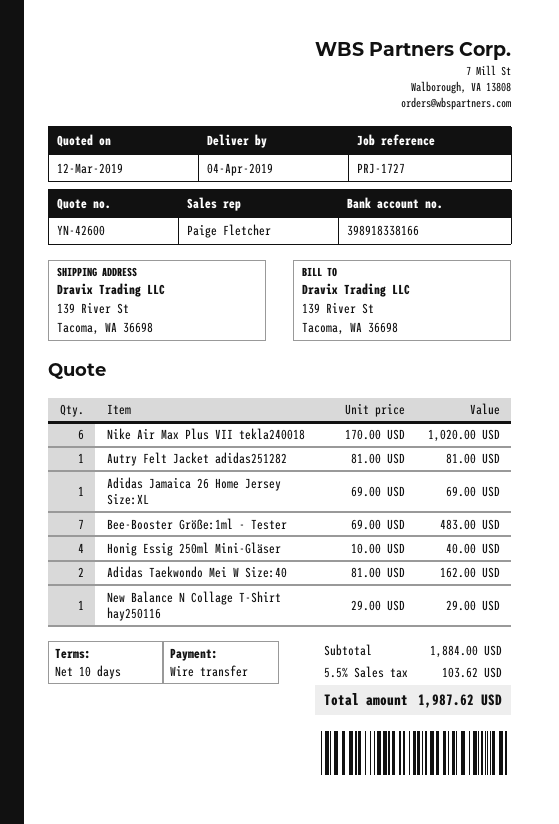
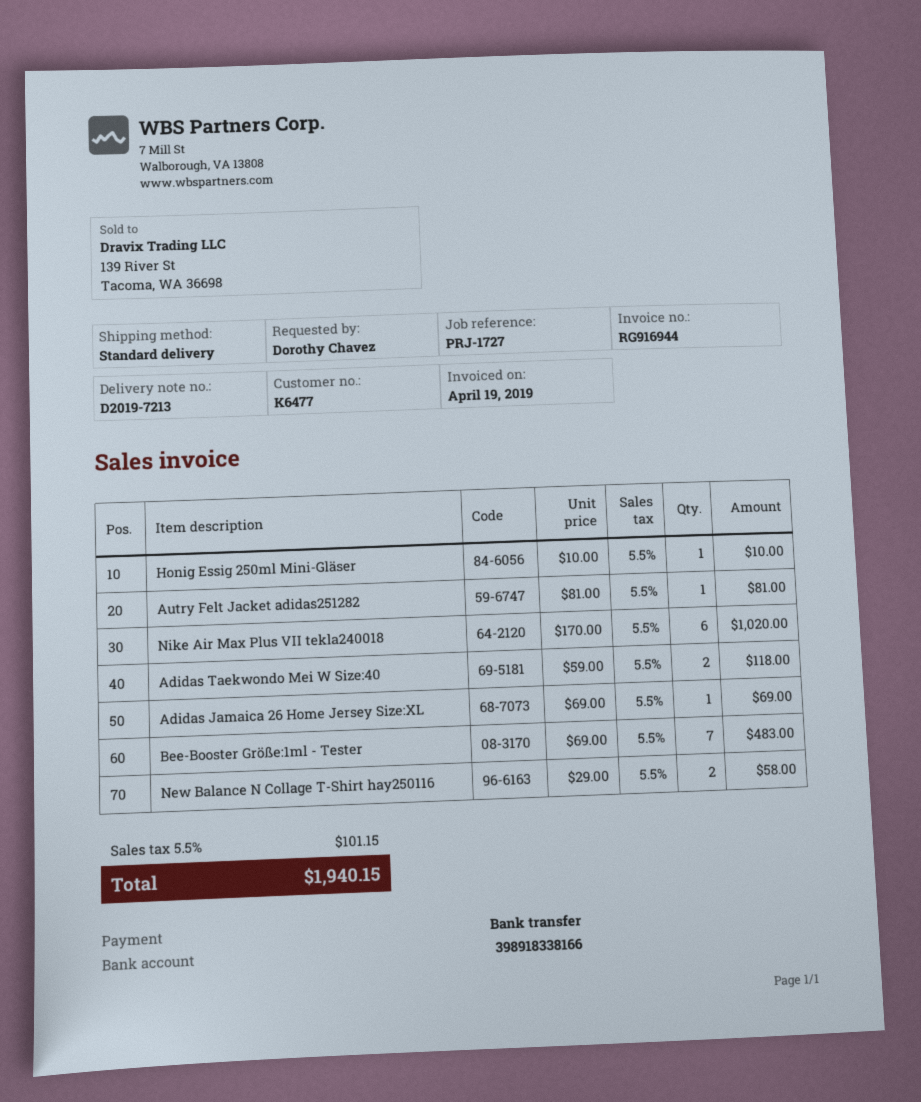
Honig Essig 250ml Mini-Gläser: 4 x 10.00 = 40.00 -> 1 x 10.00 = 10.00
Adidas Taekwondo Mei W Size:40: 2 x 81.00 = 162.00 -> 2 x 59.00 = 118.00
New Balance N Collage T-Shirt hay250116: 1 x 29.00 = 29.00 -> 2 x 29.00 = 58.00
tax: 5.5% = 103.62 -> 5.5% = 101.15
total: 1987.62 -> 1940.15

